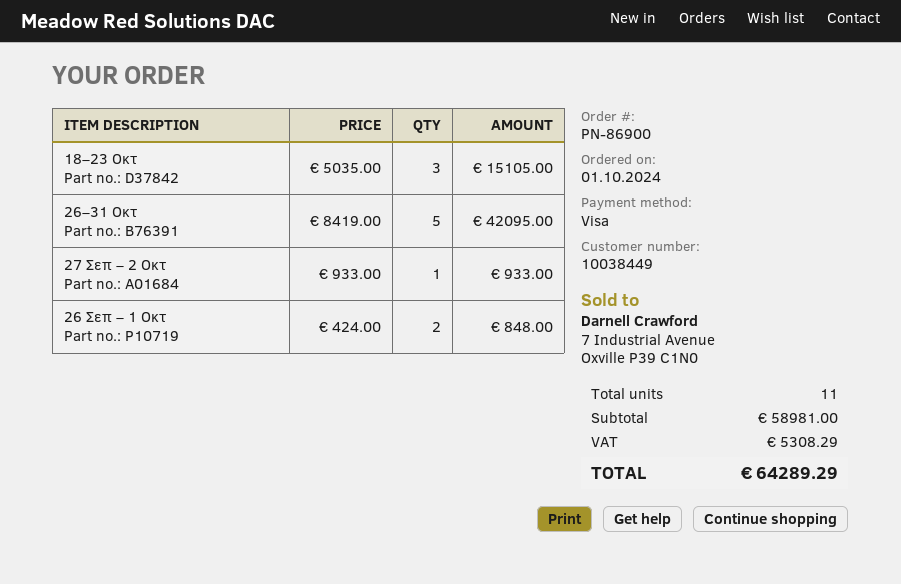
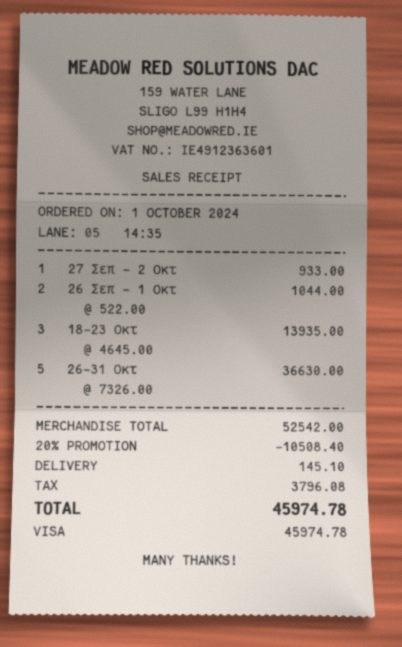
18–23 Οκτ: 3 x 5035.00 = 15105.00 -> 3 x 4645.00 = 13935.00
26–31 Οκτ: 5 x 8419.00 = 42095.00 -> 5 x 7326.00 = 36630.00
26 Σεπ – 1 Οκτ: 2 x 424.00 = 848.00 -> 2 x 522.00 = 1044.00
subtotal: 58981.00 -> 52542.00
discount: none -> 20% = 10508.40
shipping: none -> 145.10
tax: 5308.29 -> 3796.08
total: 64289.29 -> 45974.78

